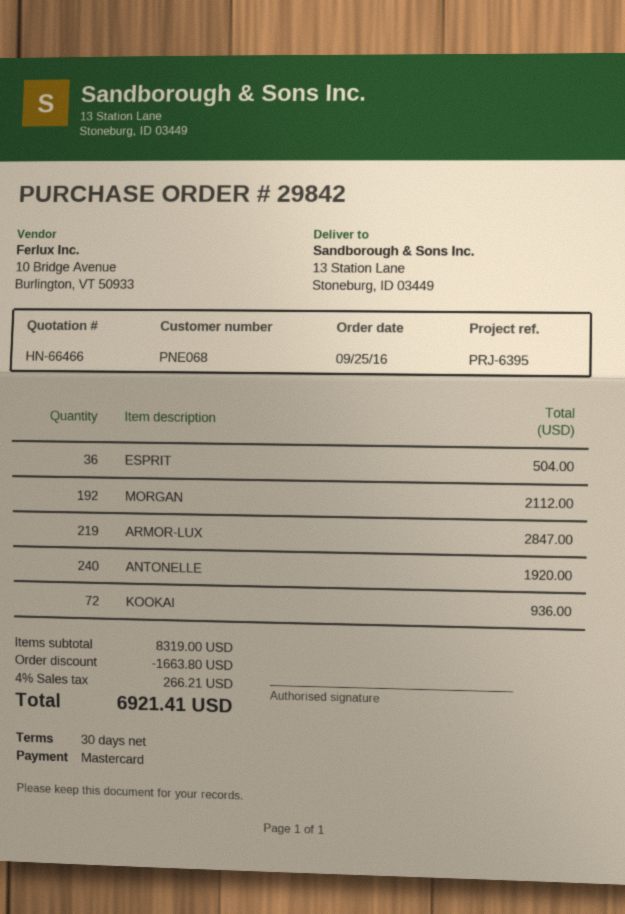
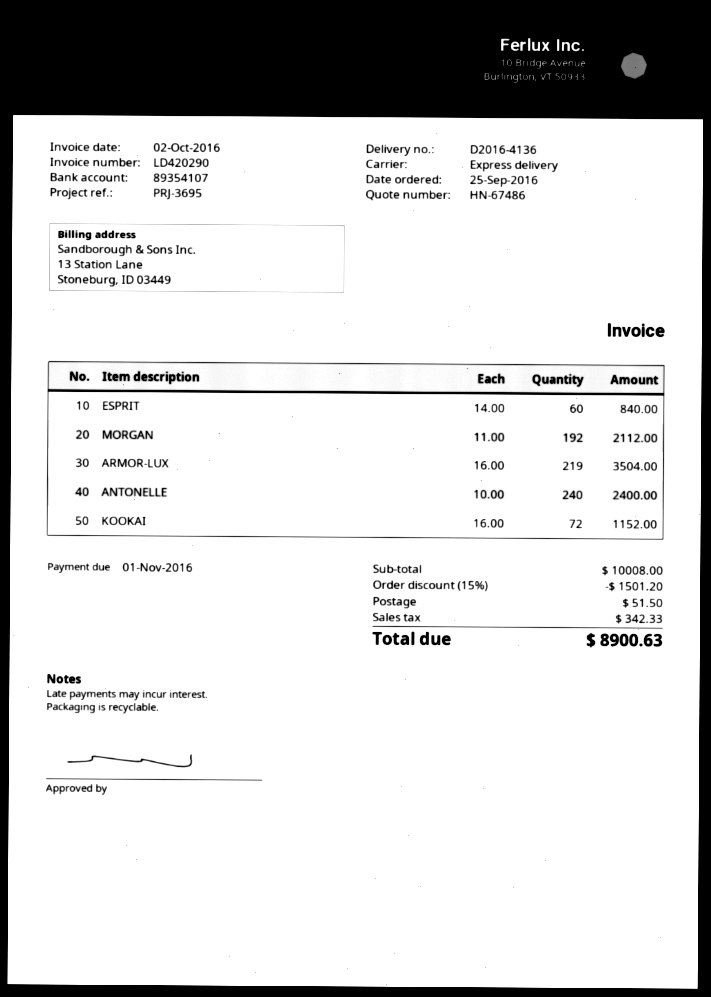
quote number: HN-66466 -> HN-67486
reference: PRJ-6395 -> PRJ-3695
ESPRIT: 36 for 504.00 -> 60 for 840.00
ARMOR-LUX: 219 for 2847.00 -> 219 for 3504.00
ANTONELLE: 240 for 1920.00 -> 240 for 2400.00
KOOKAI: 72 for 936.00 -> 72 for 1152.00
subtotal: 8319.00 -> 10008.00
discount: 1663.80 -> 1501.20
shipping: none -> 51.50
tax: 266.21 -> 342.33
total: 6921.41 -> 8900.63

